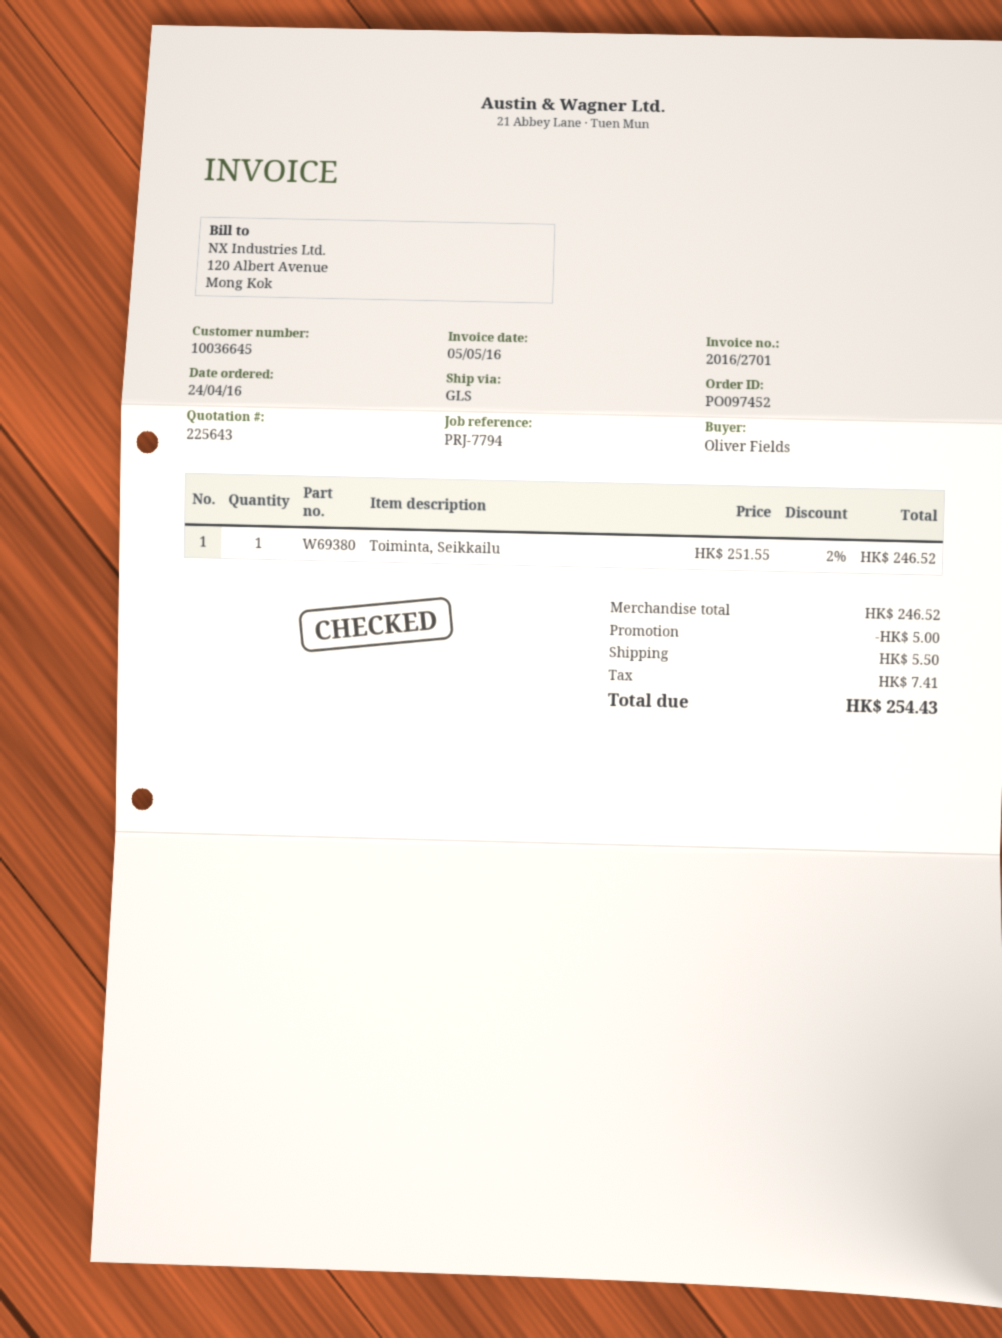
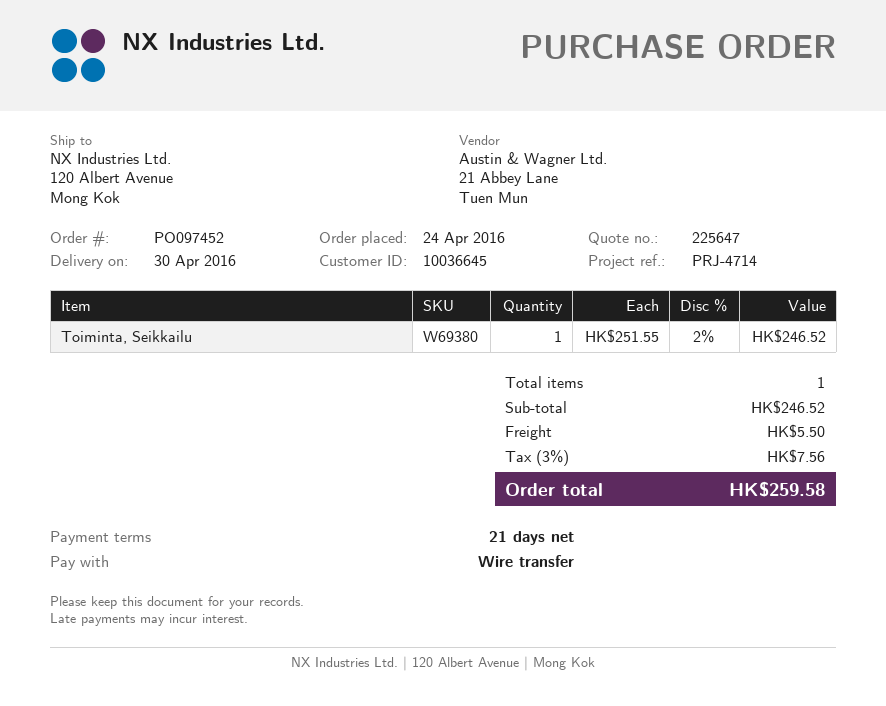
quote number: 225643 -> 225647
reference: PRJ-7794 -> PRJ-4714
discount: 5.00 -> none
tax: 7.41 -> 7.56
total: 254.43 -> 259.58

